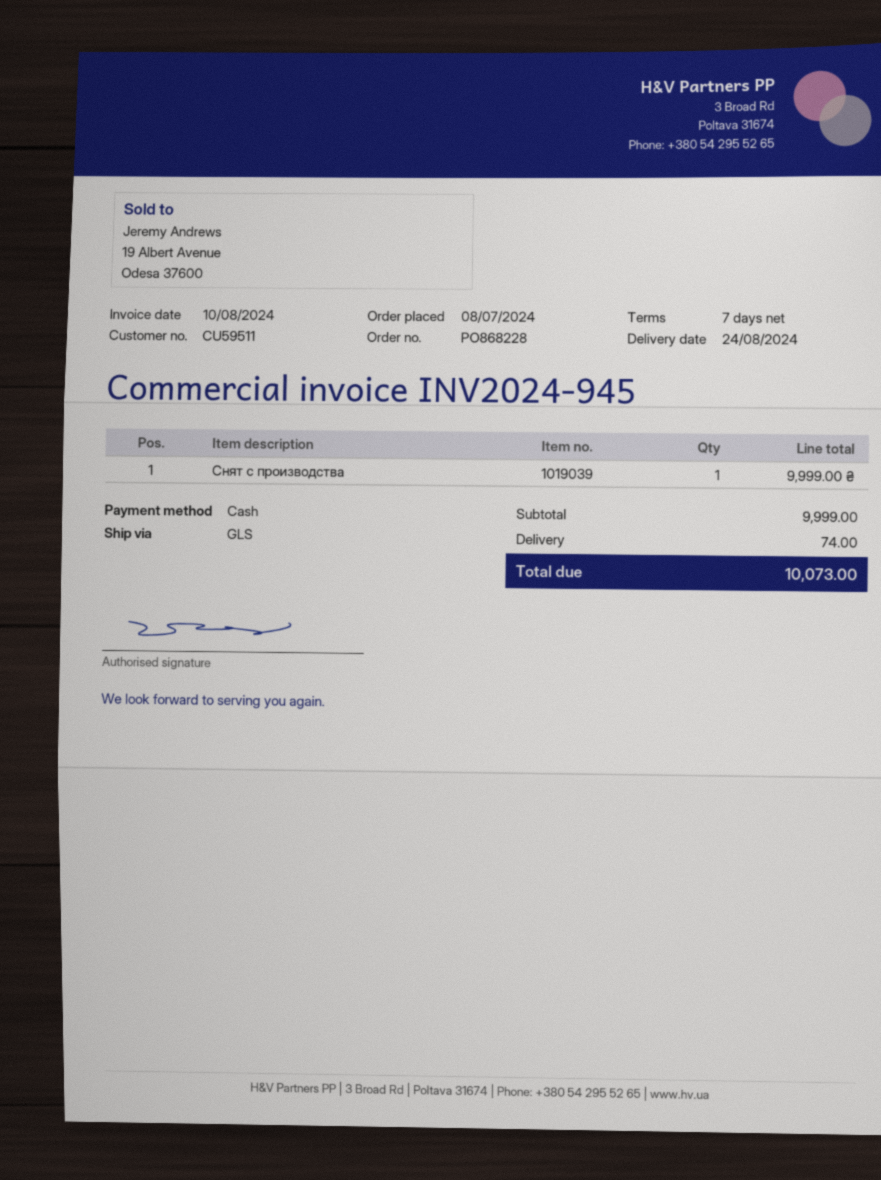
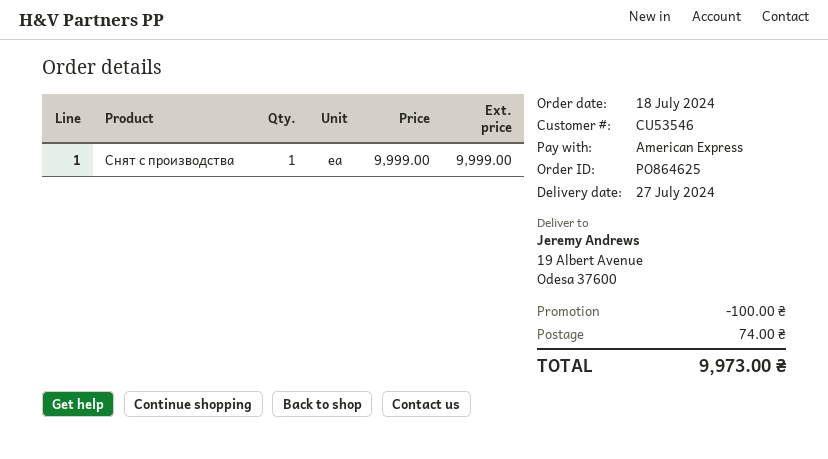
order number: PO868228 -> PO864625
order date: 2024-07-08 -> 2024-07-18
delivery date: 2024-08-24 -> 2024-07-27
customer number: CU59511 -> CU53546
payment method: cash -> American Express
discount: none -> 100.00
total: 10073.00 -> 9973.00

